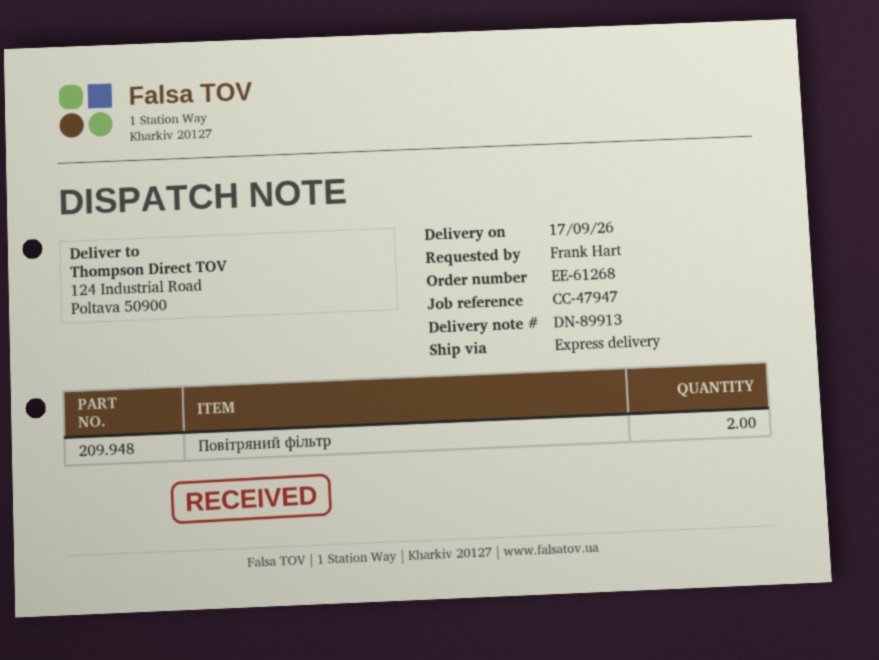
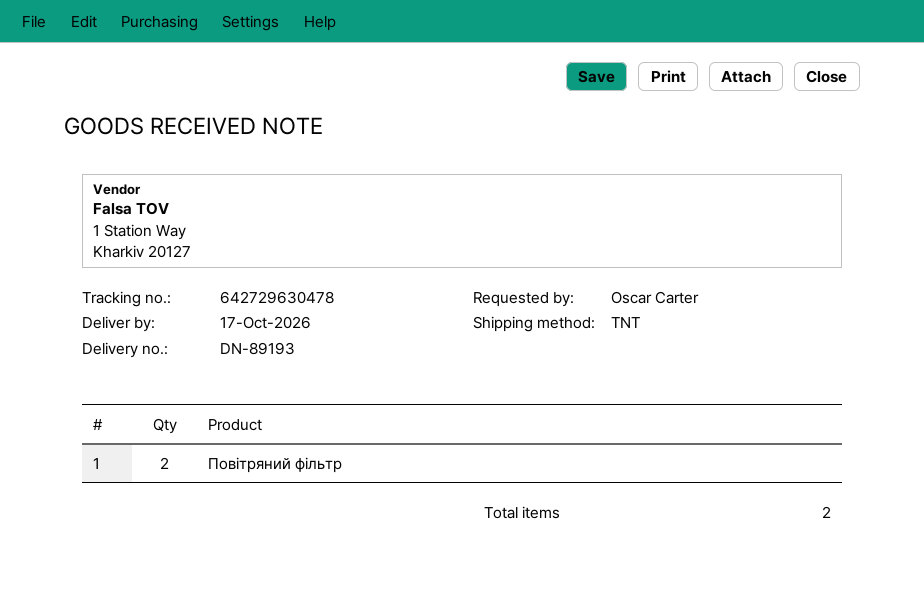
delivery note number: DN-89913 -> DN-89193
delivery date: 2026-09-17 -> 2026-10-17
ordered by: Frank Hart -> Oscar Carter
shipping method: express -> TNT

